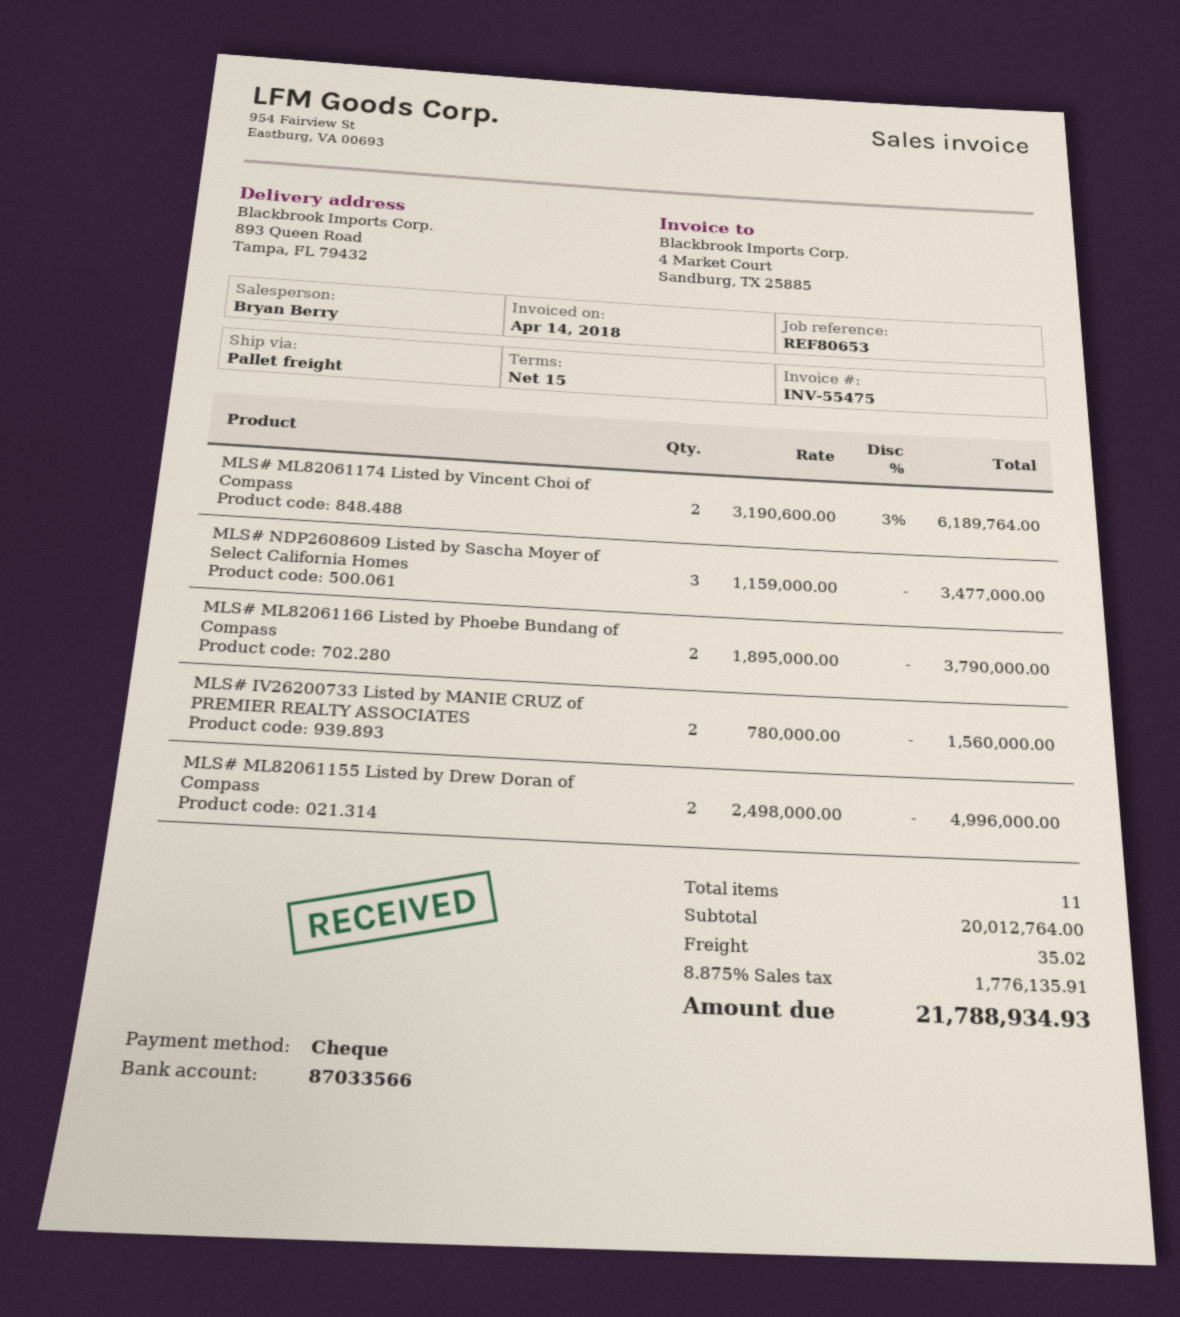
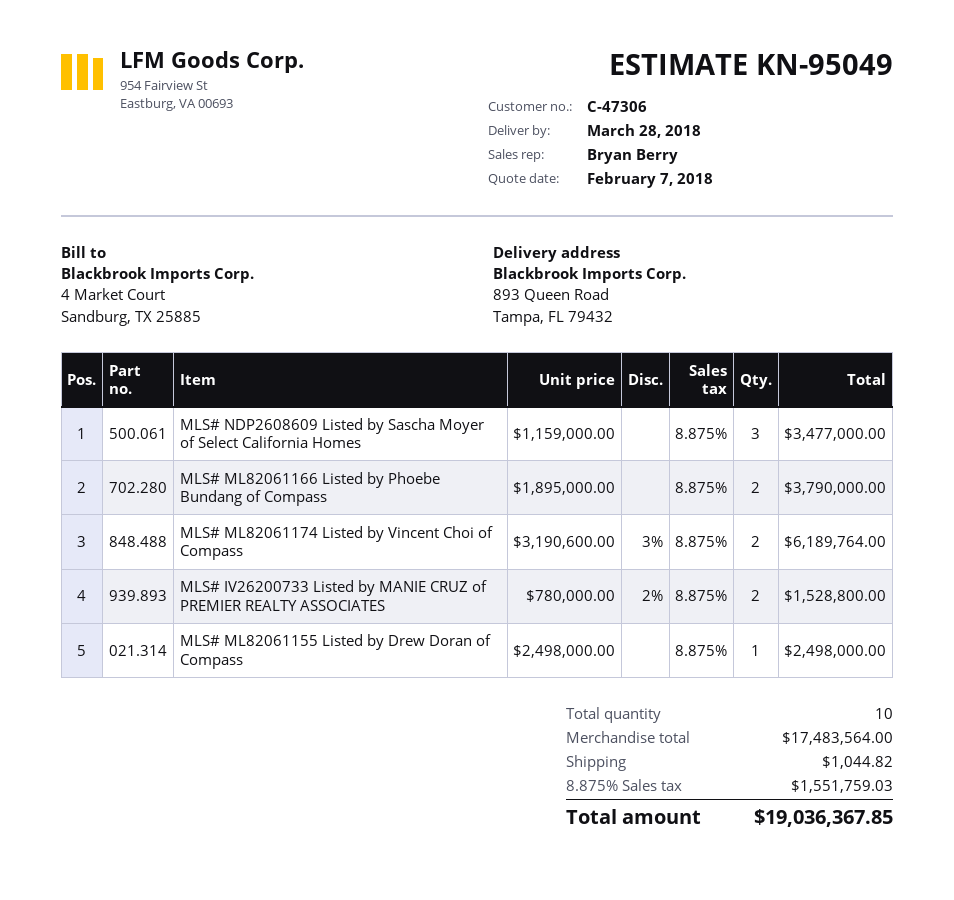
MLS# IV26200733 Listed by MANIE CRUZ of PREMIER REALTY ASSOCIATES: 2 x 780000.00 = 1560000.00 -> 2 x 780000.00 - 2% = 1528800.00
MLS# ML82061155 Listed by Drew Doran of Compass: 2 x 2498000.00 = 4996000.00 -> 1 x 2498000.00 = 2498000.00
total quantity: 11 -> 10
subtotal: 20012764.00 -> 17483564.00
shipping: 35.02 -> 1044.82
tax: 8.875% = 1776135.91 -> 8.875% = 1551759.03
total: 21788934.93 -> 19036367.85

